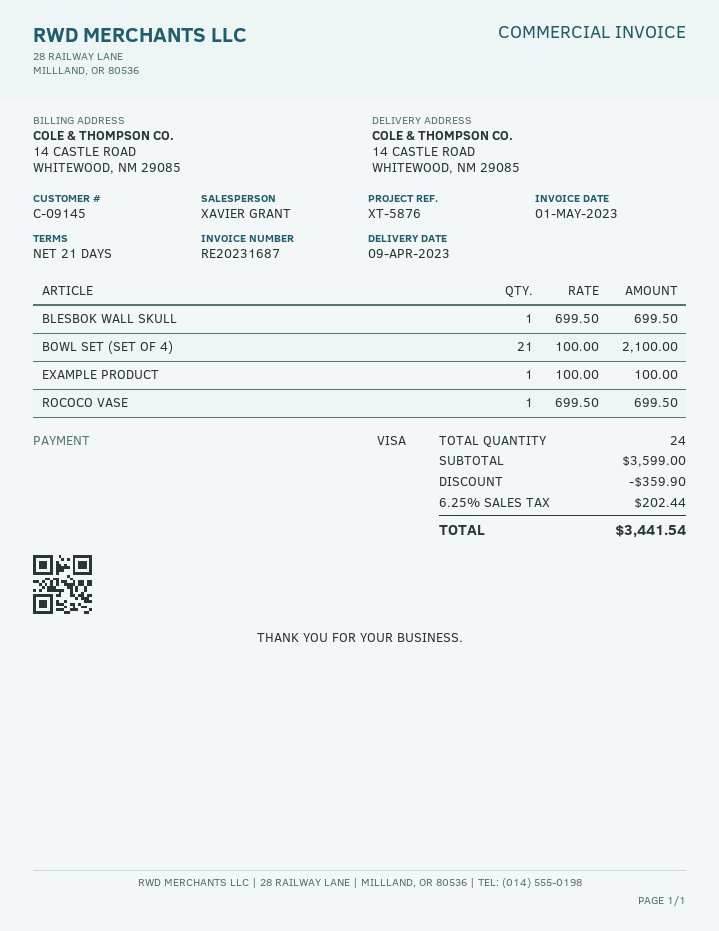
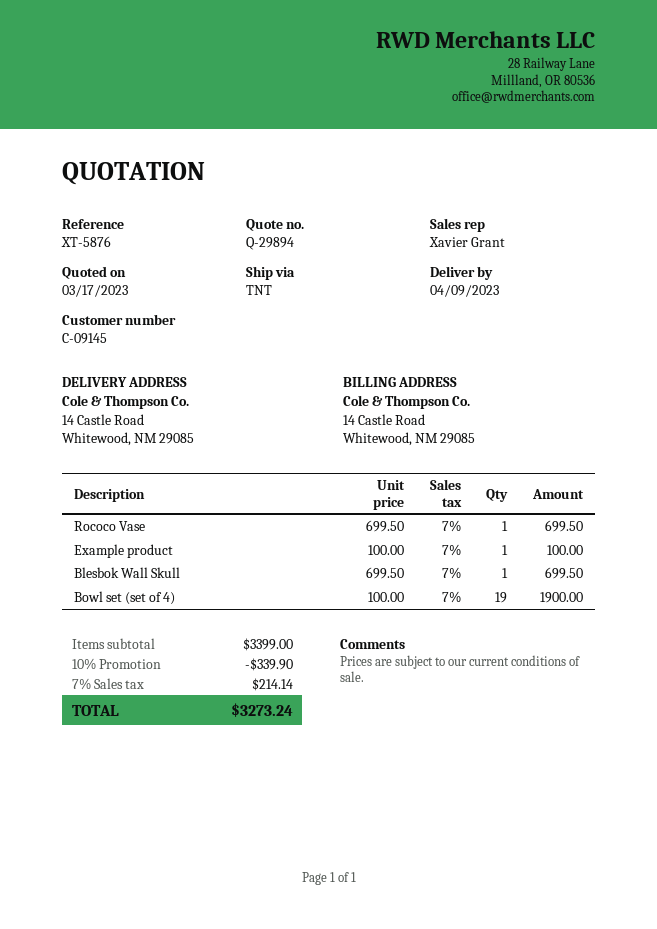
BOWL SET (SET OF 4): 21 x 100.00 = 2100.00 -> 19 x 100.00 = 1900.00
subtotal: 3599.00 -> 3399.00
discount: 359.90 -> 339.90
tax: 6.25% = 202.44 -> 7% = 214.14
total: 3441.54 -> 3273.24

